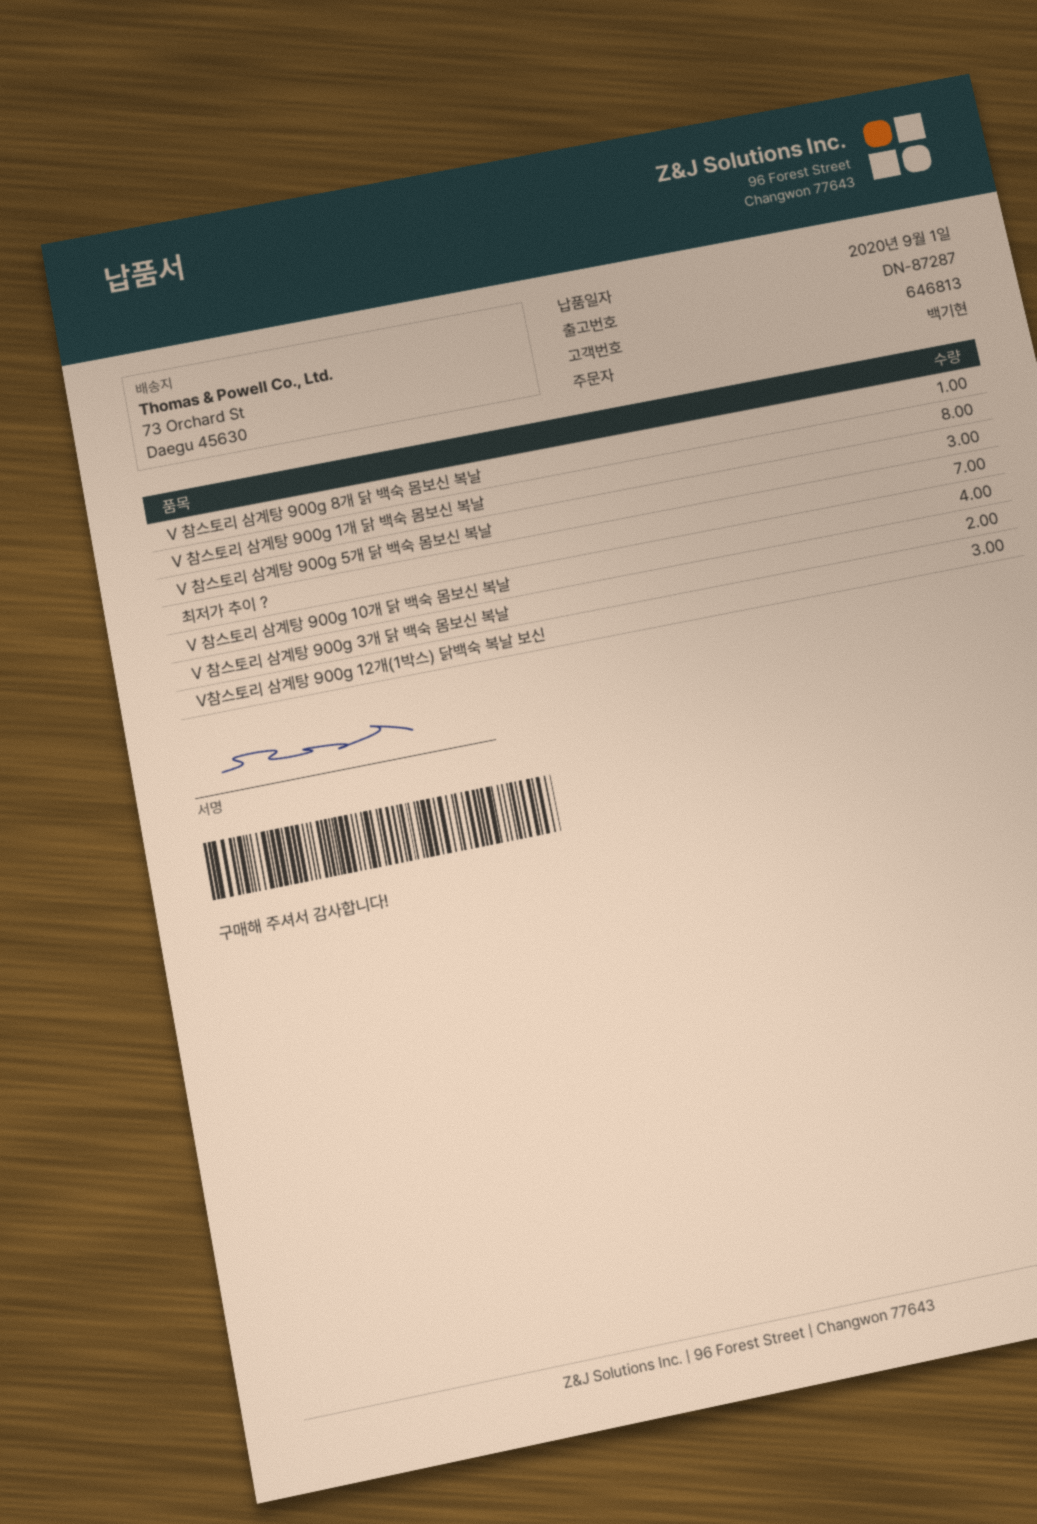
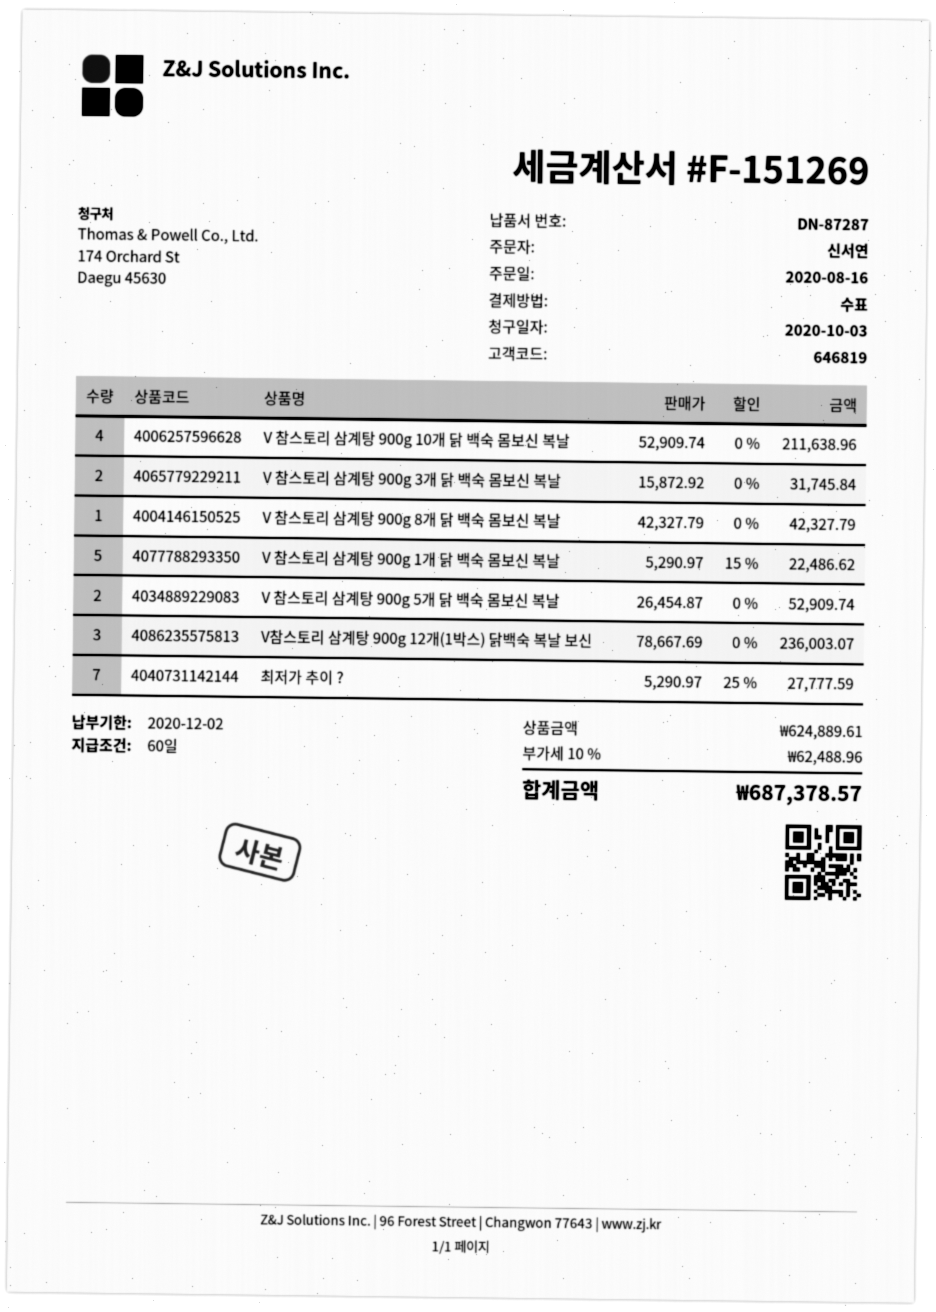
customer number: 646813 -> 646819
ordered by: 백기현 -> 신서연
V 참스토리 삼계탕 900g 1개 닭 백숙 몸보신 복날: 8 -> 5
V 참스토리 삼계탕 900g 5개 닭 백숙 몸보신 복날: 3 -> 2

